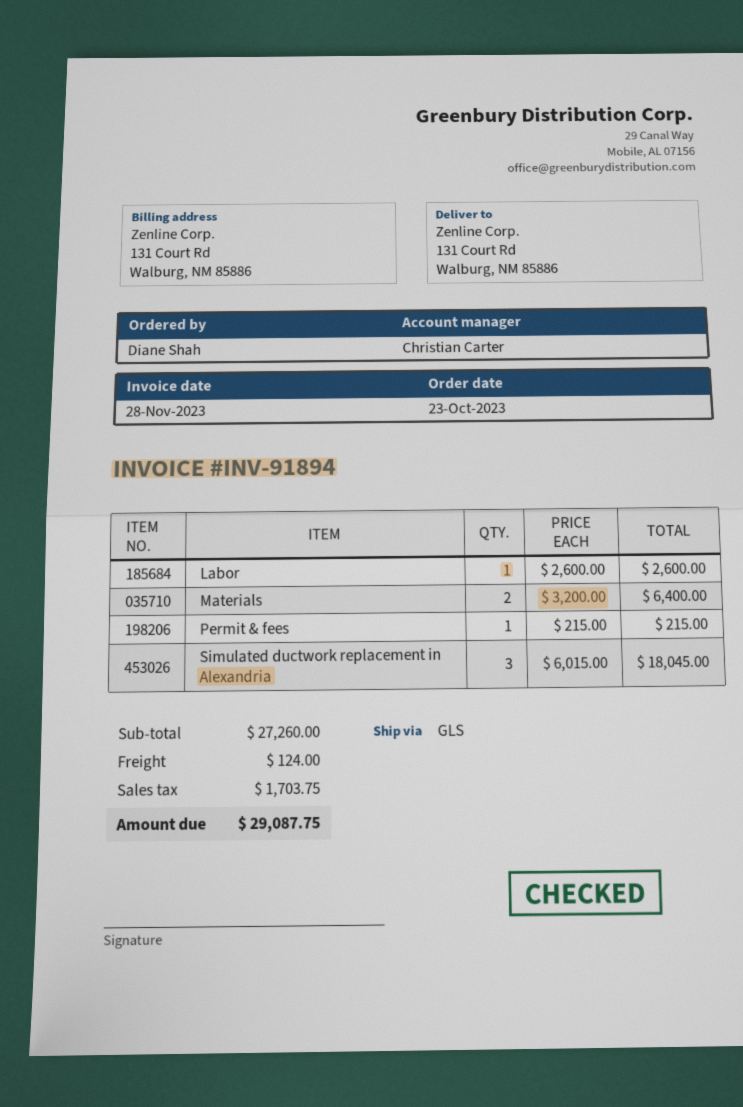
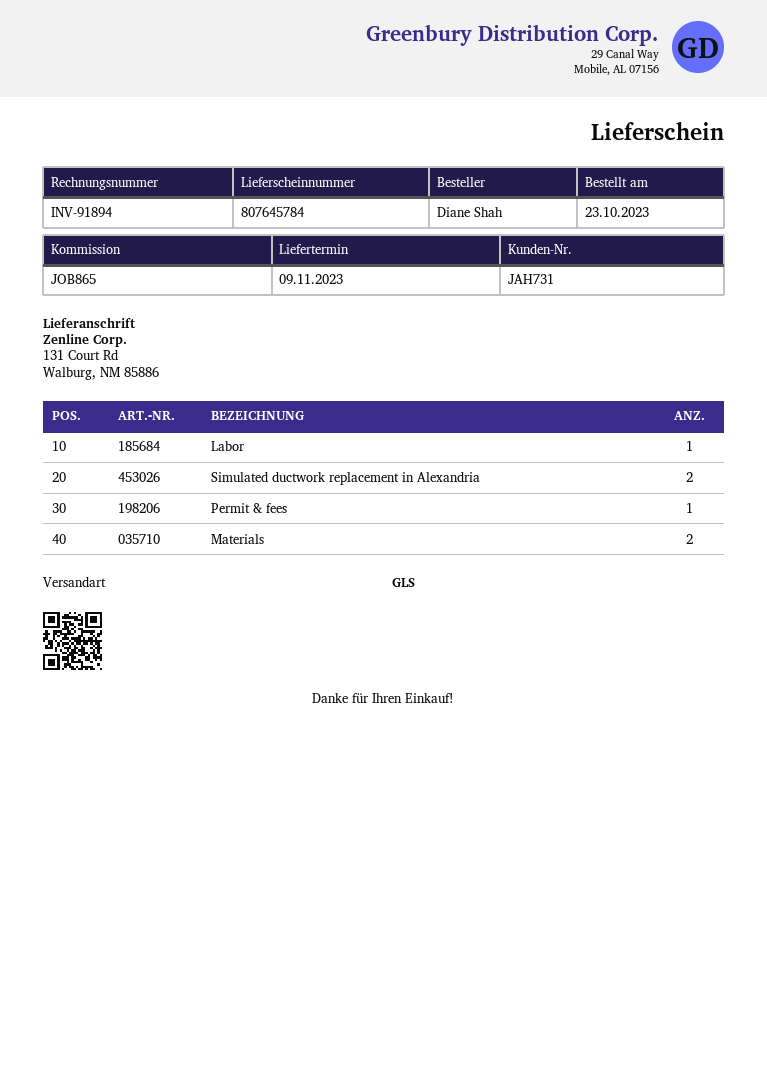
Simulated ductwork replacement in Alexandria: 3 -> 2

